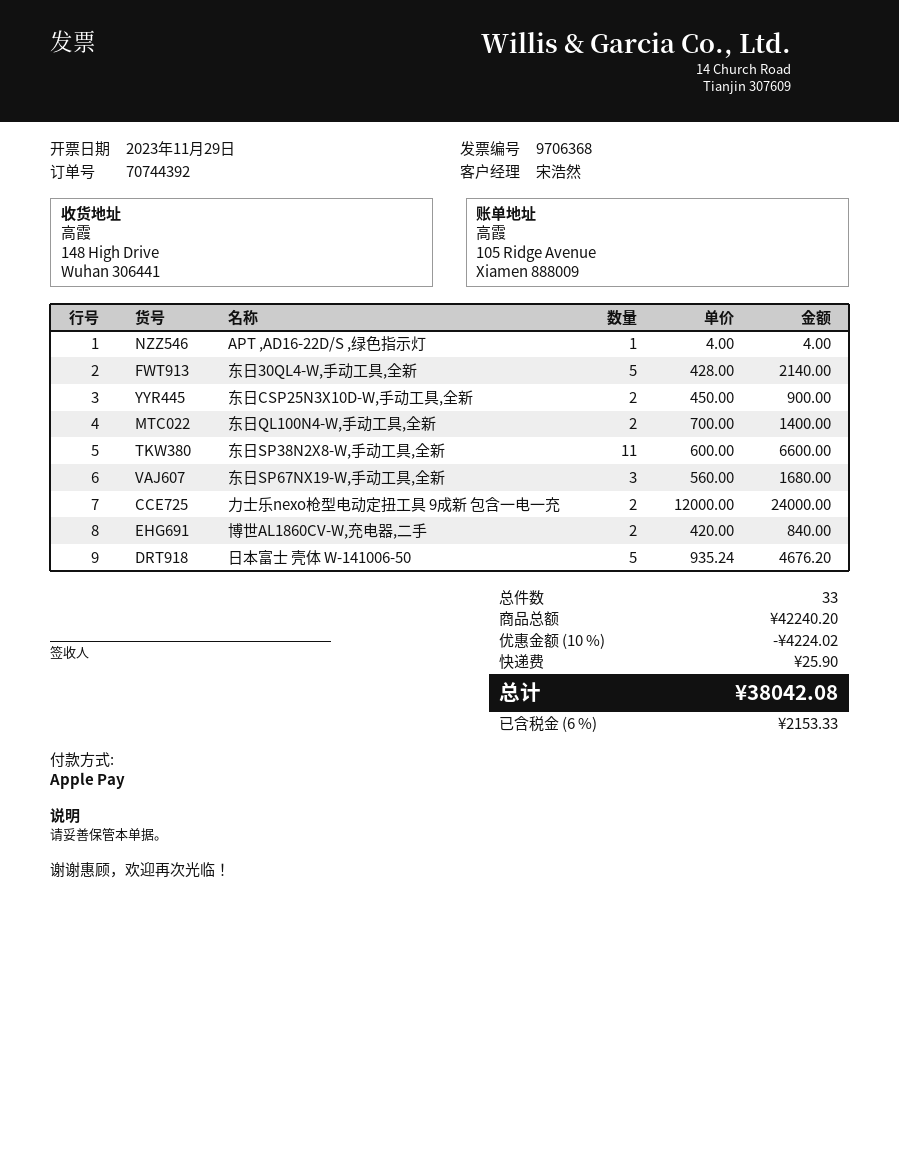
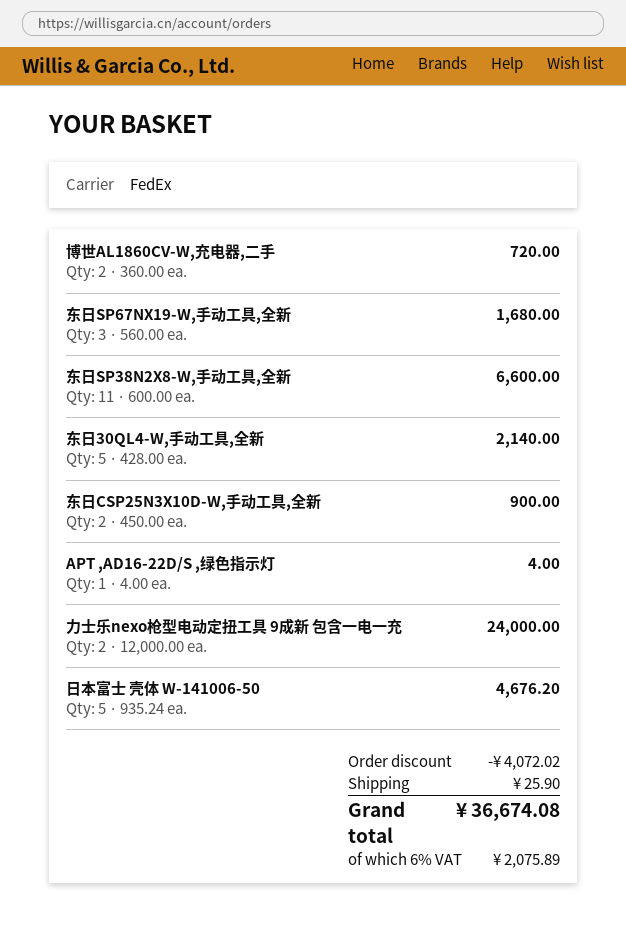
东日QL100N4-W,手动工具,全新: 2 x 700.00 = 1400.00 -> none
博世AL1860CV-W,充电器,二手: 2 x 420.00 = 840.00 -> 2 x 360.00 = 720.00
discount: 4224.02 -> 4072.02
tax: 6% = 2153.33 -> 6% = 2075.89
total: 38042.08 -> 36674.08

